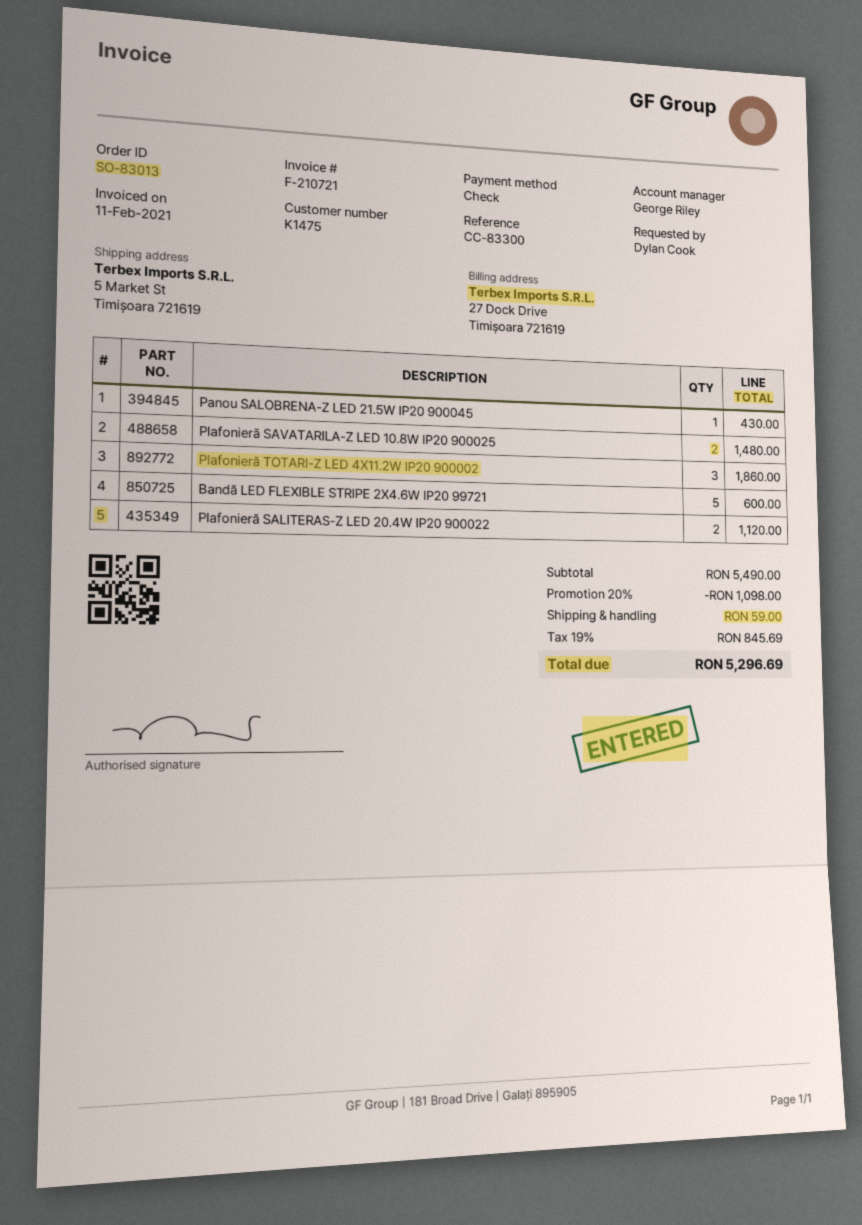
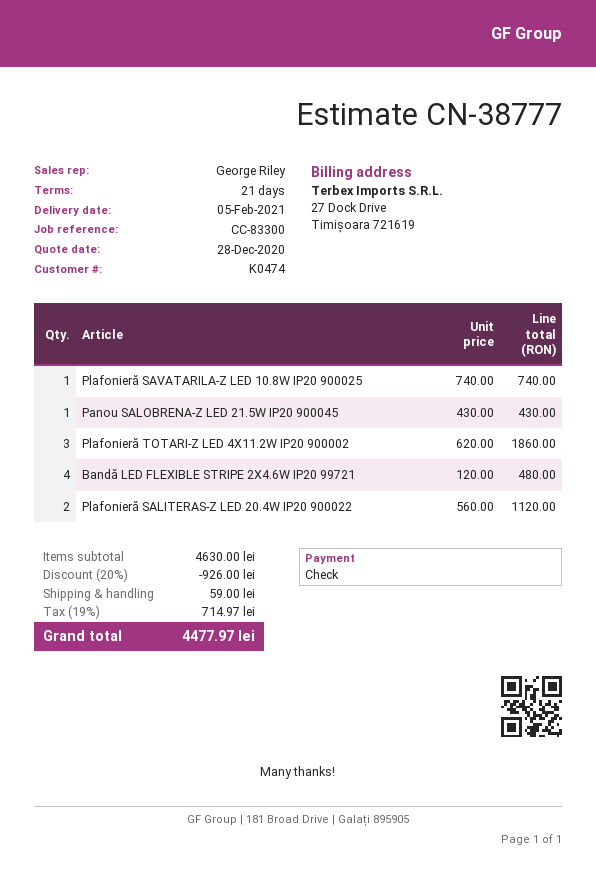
customer number: K1475 -> K0474
Plafonieră SAVATARILA-Z LED 10.8W IP20 900025: 2 for 1480.00 -> 1 for 740.00
Bandă LED FLEXIBLE STRIPE 2X4.6W IP20 99721: 5 for 600.00 -> 4 for 480.00
subtotal: 5490.00 -> 4630.00
discount: 20% = 1098.00 -> 20% = 926.00
tax: 19% = 845.69 -> 19% = 714.97
total: 5296.69 -> 4477.97

